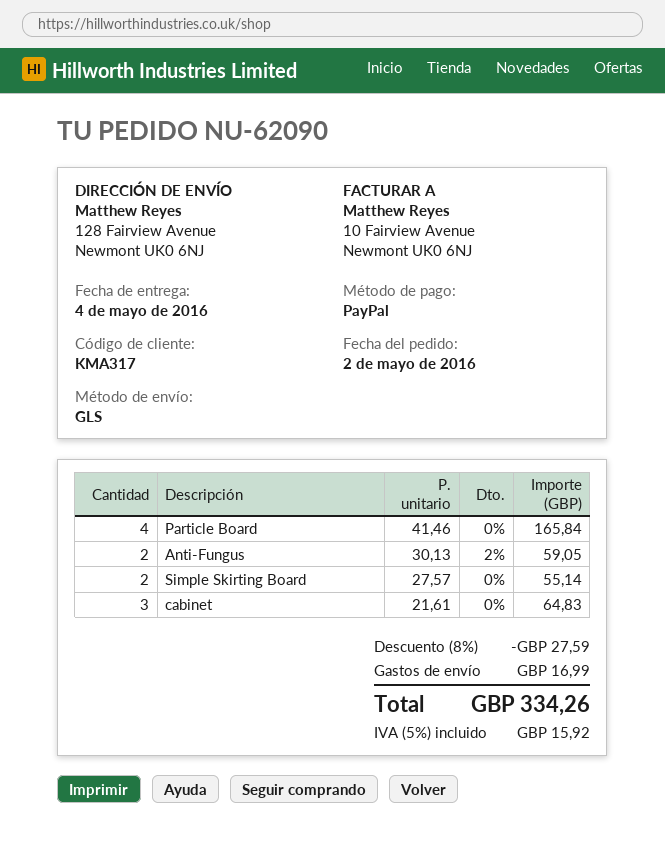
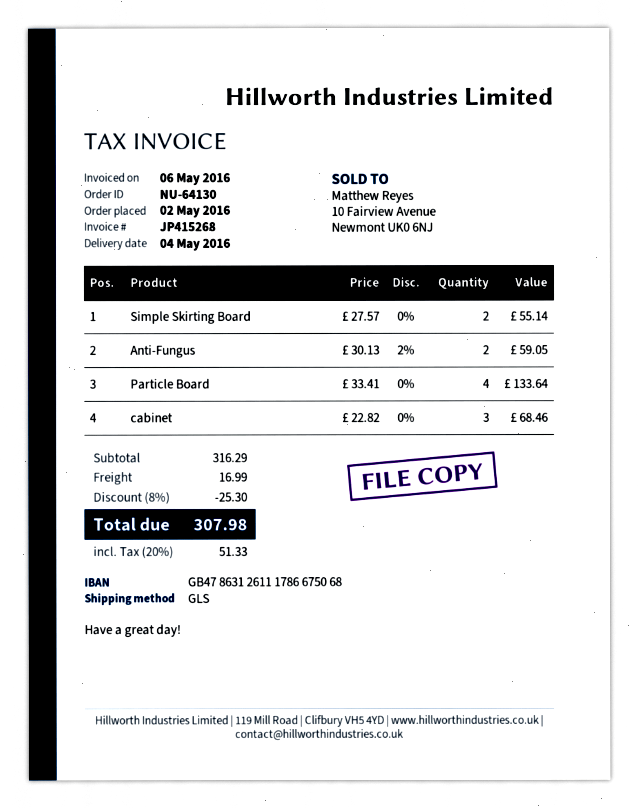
order number: NU-62090 -> NU-64130
Particle Board: 4 x 41.46 = 165.84 -> 4 x 33.41 = 133.64
cabinet: 3 x 21.61 = 64.83 -> 3 x 22.82 = 68.46
discount: 8% = 27.59 -> 8% = 25.30
tax: 5% = 15.92 -> 20% = 51.33
total: 334.26 -> 307.98

